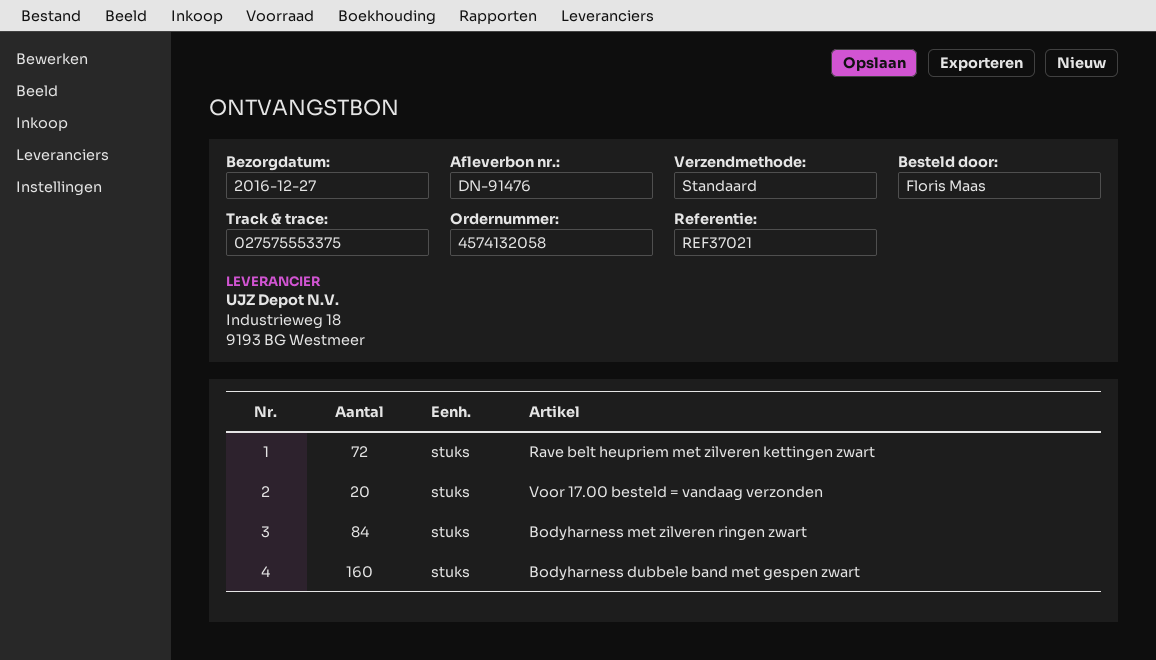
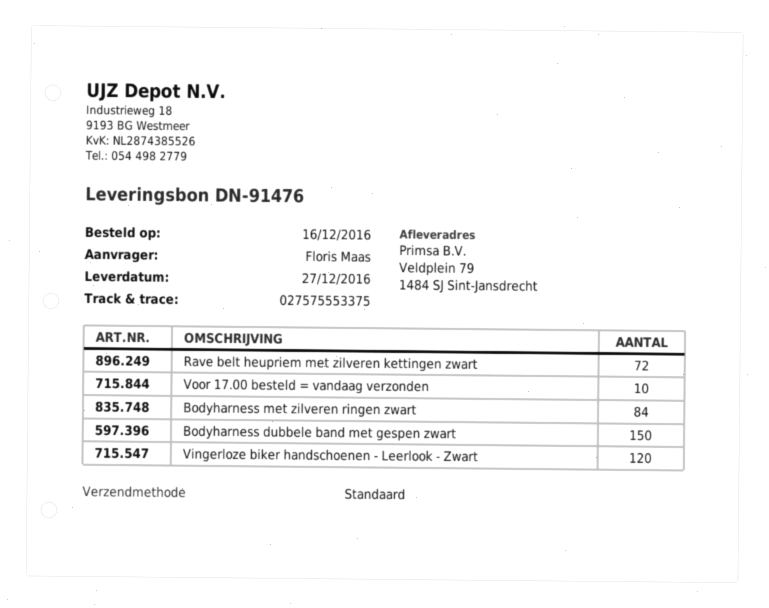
Voor 17.00 besteld = vandaag verzonden: 20 -> 10
Bodyharness dubbele band met gespen zwart: 160 -> 150
Vingerloze biker handschoenen - Leerlook - Zwart: none -> 120

